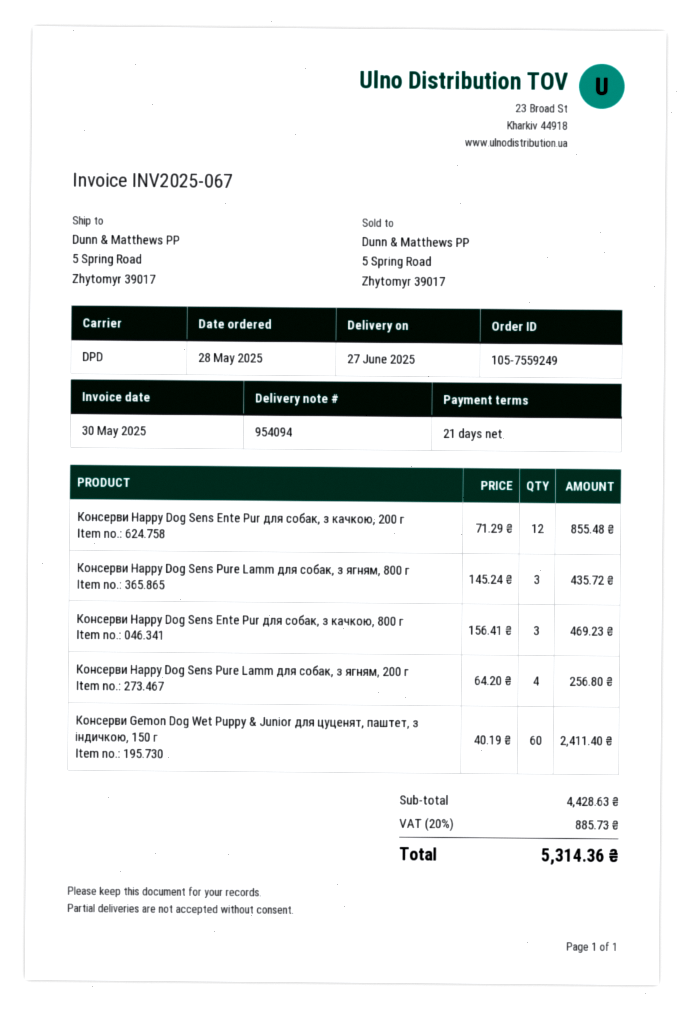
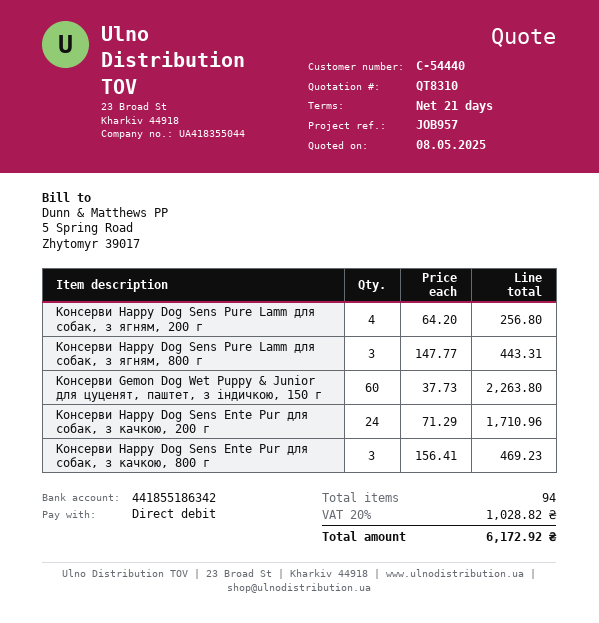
Консерви Happy Dog Sens Ente Pur для собак, з качкою, 200 г: 12 x 71.29 = 855.48 -> 24 x 71.29 = 1710.96
Консерви Happy Dog Sens Pure Lamm для собак, з ягням, 800 г: 3 x 145.24 = 435.72 -> 3 x 147.77 = 443.31
Консерви Gemon Dog Wet Puppy & Junior для цуценят, паштет, з індичкою, 150 г: 60 x 40.19 = 2411.40 -> 60 x 37.73 = 2263.80
tax: 20% = 885.73 -> 20% = 1028.82
total: 5314.36 -> 6172.92

